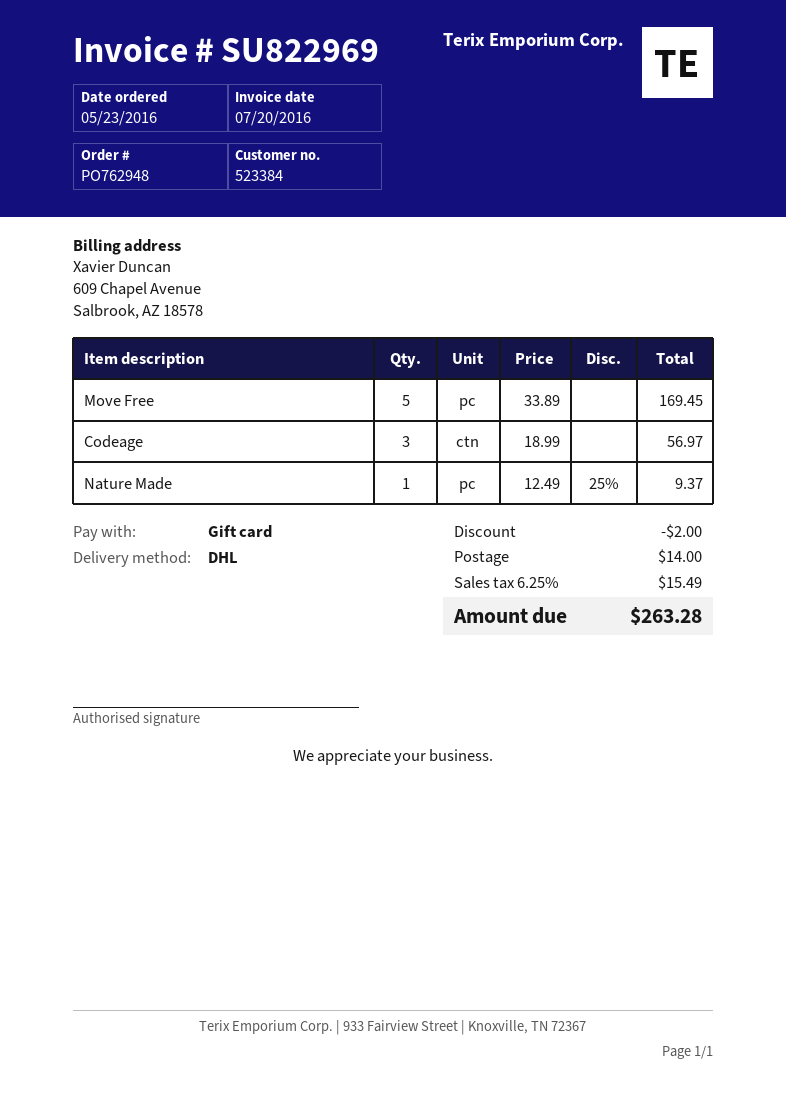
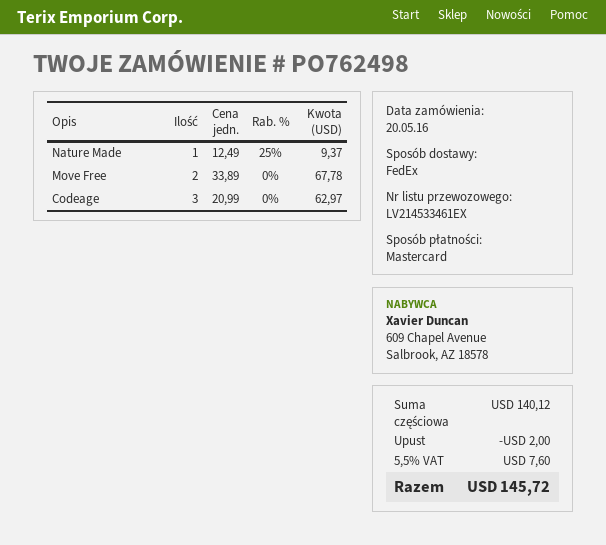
order number: PO762948 -> PO762498
order date: 2016-05-23 -> 2016-05-20
payment method: gift card -> Mastercard
shipping method: DHL -> FedEx
Move Free: 5 x 33.89 = 169.45 -> 2 x 33.89 = 67.78
Codeage: 3 x 18.99 = 56.97 -> 3 x 20.99 = 62.97
shipping: 14.00 -> none
tax: 6.25% = 15.49 -> 5.5% = 7.60
total: 263.28 -> 145.72

